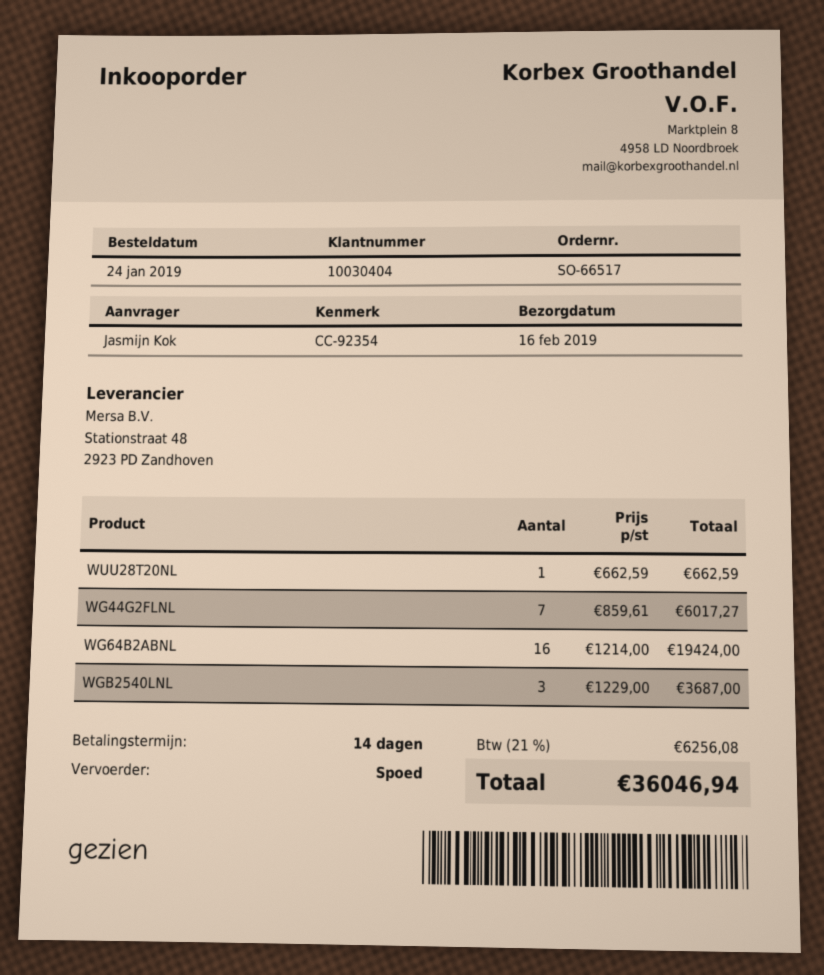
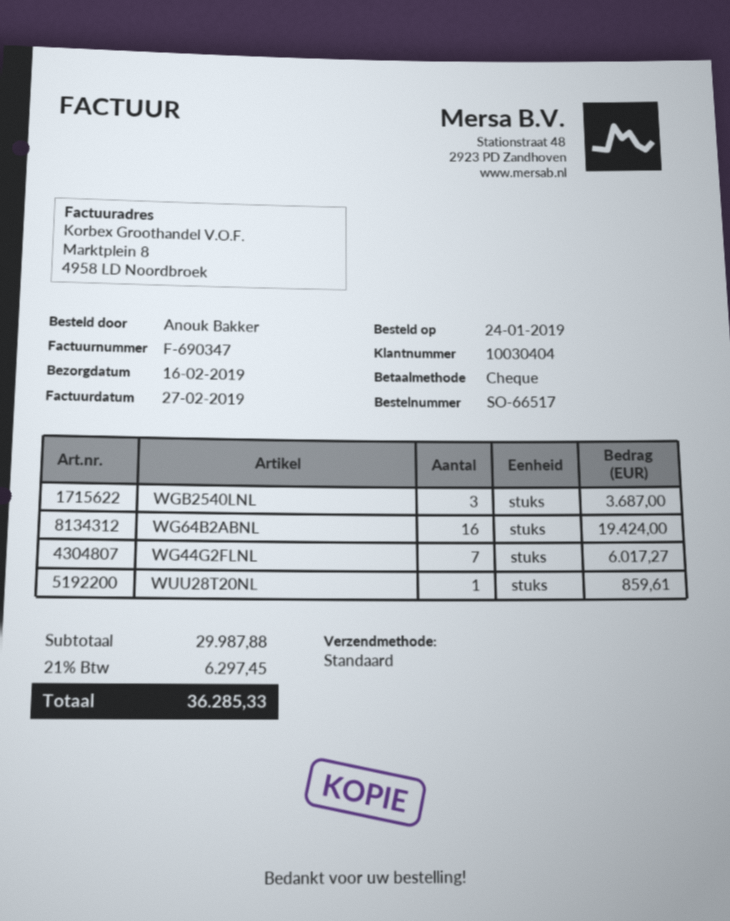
ordered by: Jasmijn Kok -> Anouk Bakker
shipping method: express -> standard
WUU28T20NL: 1 for 662.59 -> 1 for 859.61
tax: 21% = 6256.08 -> 21% = 6297.45
total: 36046.94 -> 36285.33

